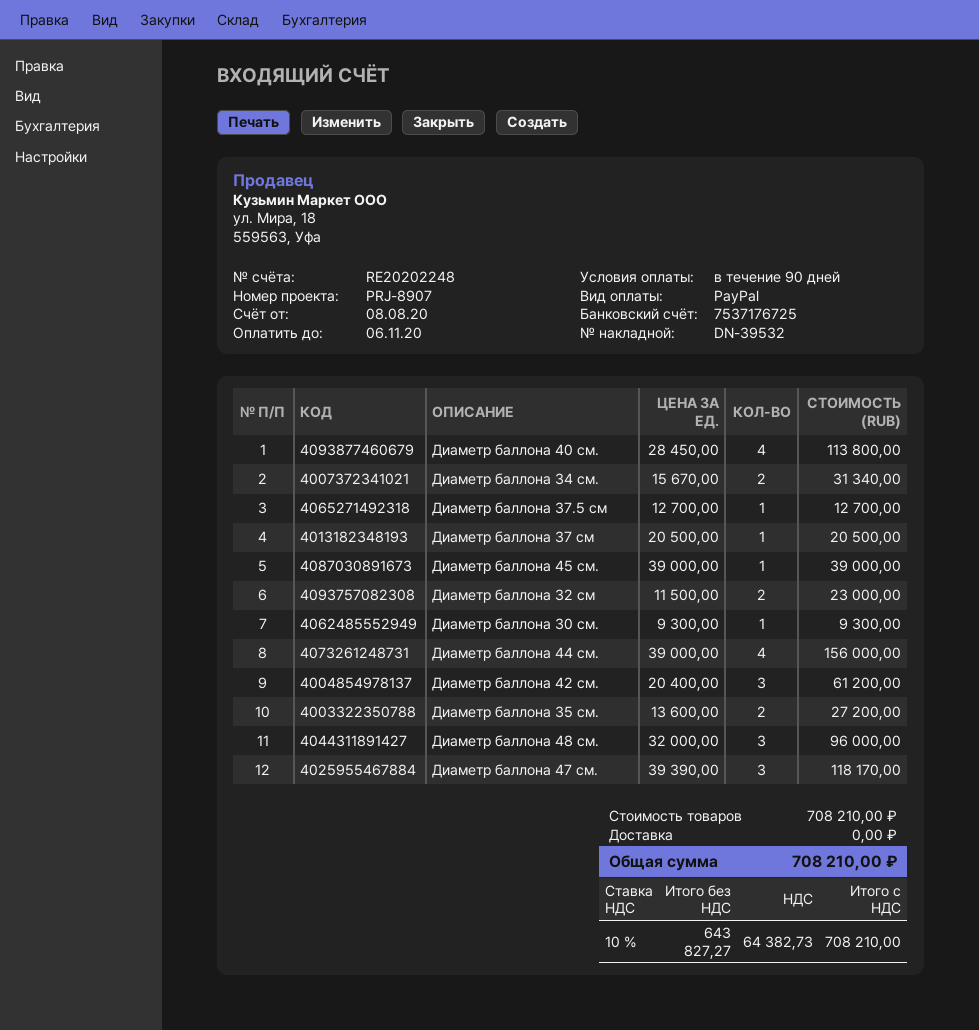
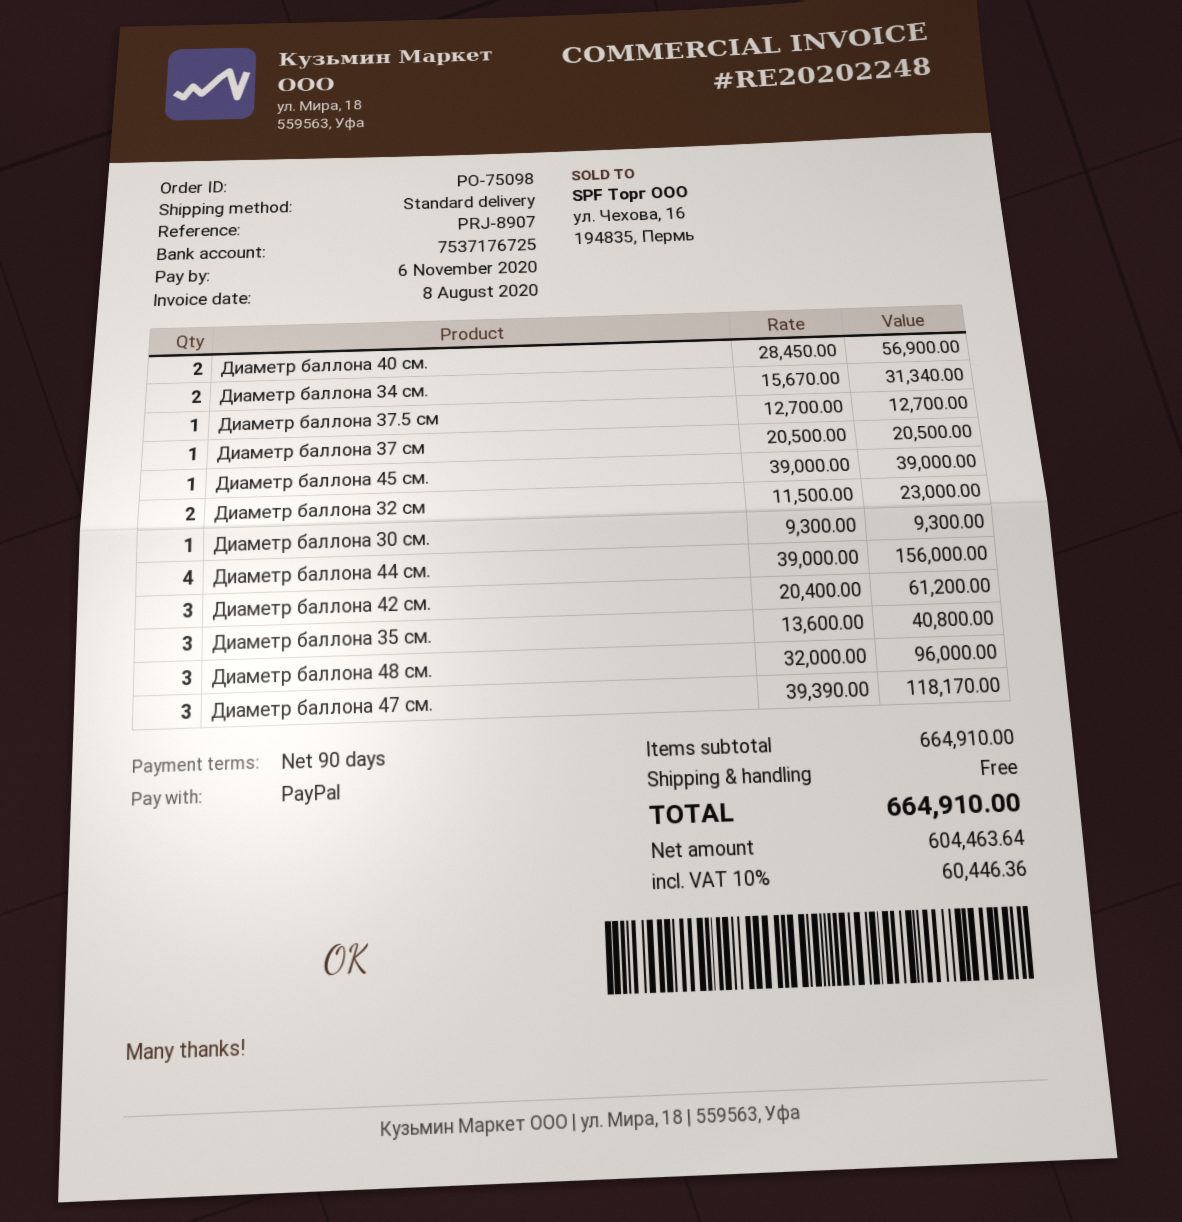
Диаметр баллона 40 см.: 4 x 28450.00 = 113800.00 -> 2 x 28450.00 = 56900.00
Диаметр баллона 35 см.: 2 x 13600.00 = 27200.00 -> 3 x 13600.00 = 40800.00
subtotal: 708210.00 -> 664910.00
net: 643827.27 -> 604463.64
tax: 10% = 64382.73 -> 10% = 60446.36
total: 708210.00 -> 664910.00

